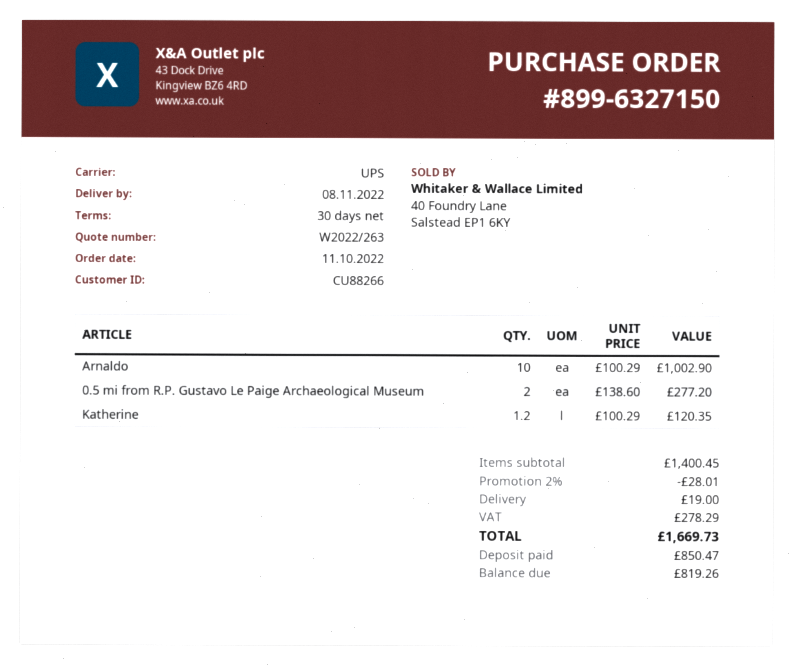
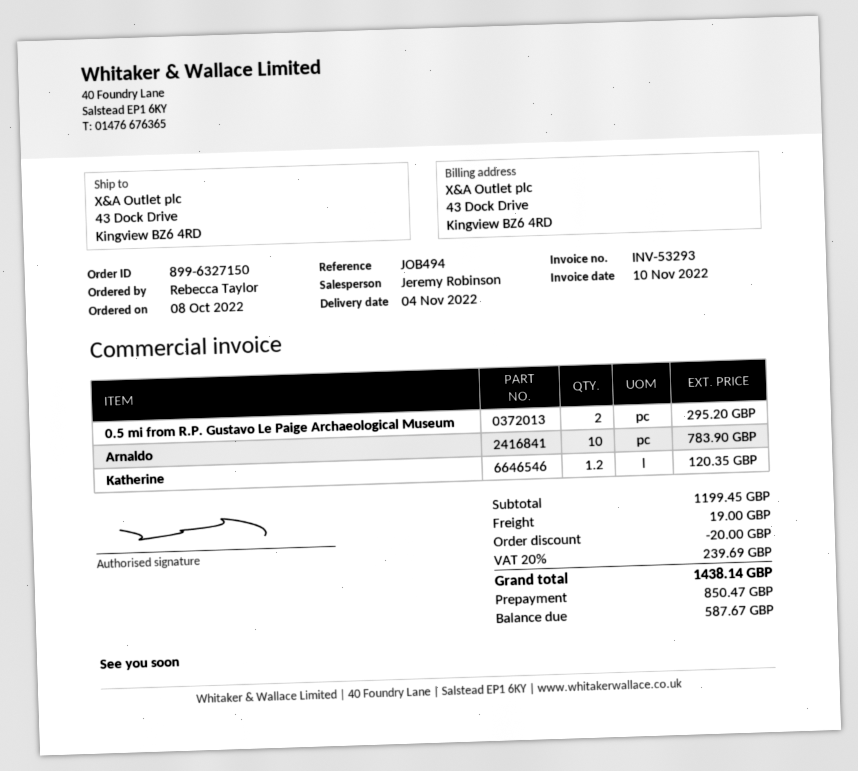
order date: 2022-10-11 -> 2022-10-08
delivery date: 2022-11-08 -> 2022-11-04
Arnaldo: 10 for 1002.90 -> 10 for 783.90
0.5 mi from R.P. Gustavo Le Paige Archaeological Museum: 2 for 277.20 -> 2 for 295.20
subtotal: 1400.45 -> 1199.45
discount: 28.01 -> 20.00
tax: 278.29 -> 239.69
total: 1669.73 -> 1438.14
balance: 819.26 -> 587.67

